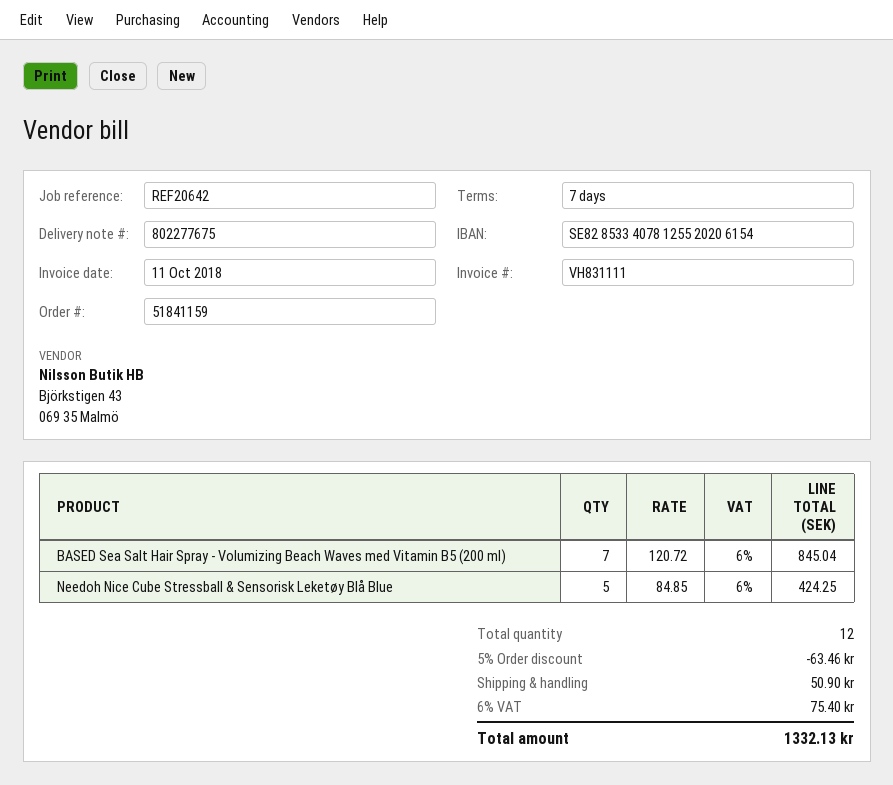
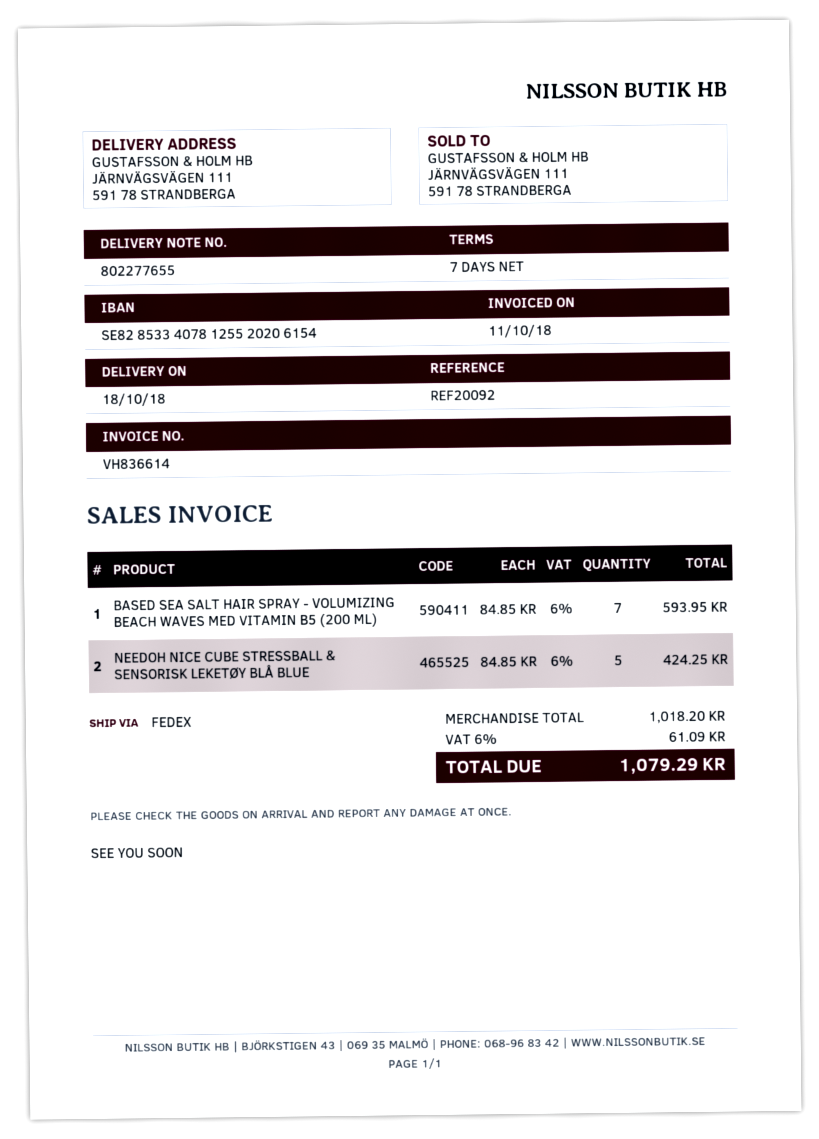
delivery note number: 802277675 -> 802277655
invoice number: VH831111 -> VH836614
reference: REF20642 -> REF20092
BASED Sea Salt Hair Spray - Volumizing Beach Waves med Vitamin B5 (200 ml): 7 x 120.72 = 845.04 -> 7 x 84.85 = 593.95
discount: 5% = 63.46 -> none
shipping: 50.90 -> none
tax: 6% = 75.40 -> 6% = 61.09
total: 1332.13 -> 1079.29

